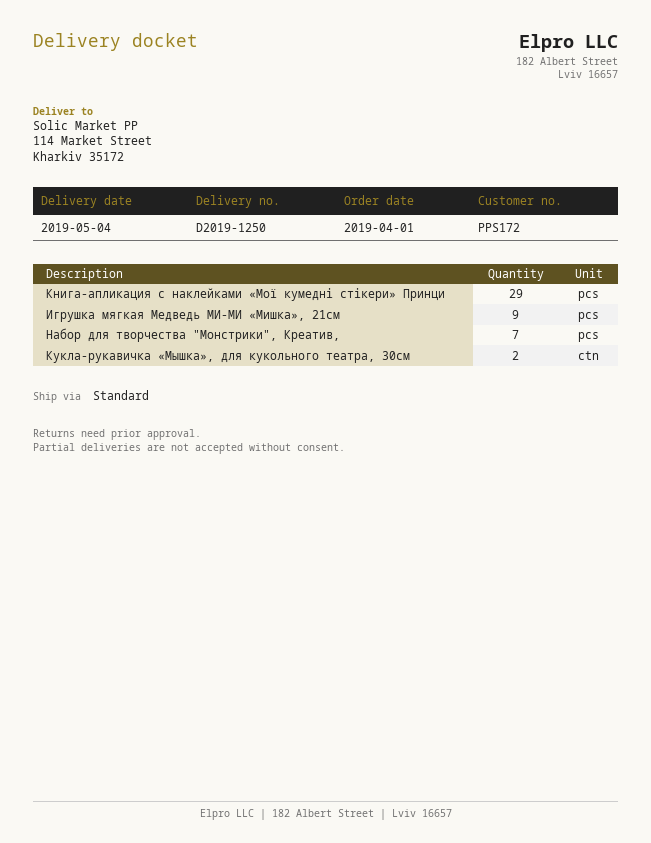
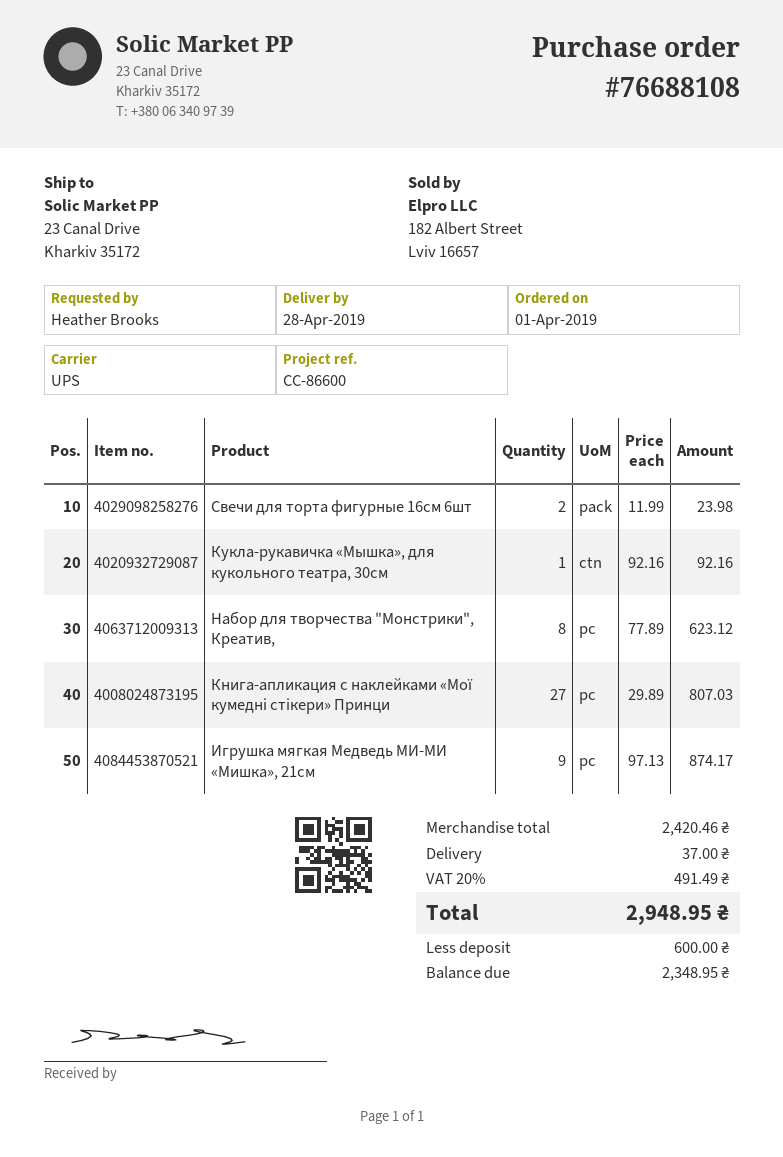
delivery date: 2019-05-04 -> 2019-04-28
shipping method: standard -> UPS
ship to: 114 Market Street, Kharkiv 35172 -> 23 Canal Drive, Kharkiv 35172
Книга-апликация с наклейками «Мої кумедні стікери» Принци: 29 -> 27
Набор для творчества "Монстрики", Креатив,: 7 -> 8
Кукла-рукавичка «Мышка», для кукольного театра, 30см: 2 -> 1
Свечи для торта фигурные 16см 6шт: none -> 2

